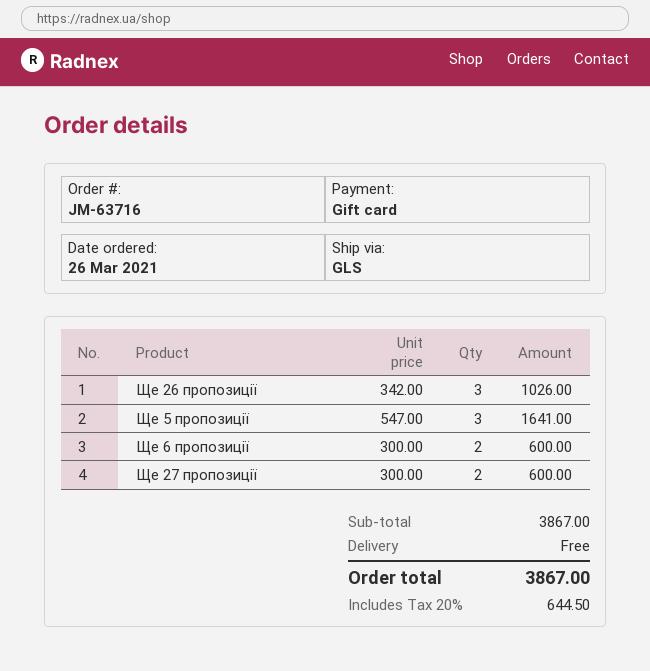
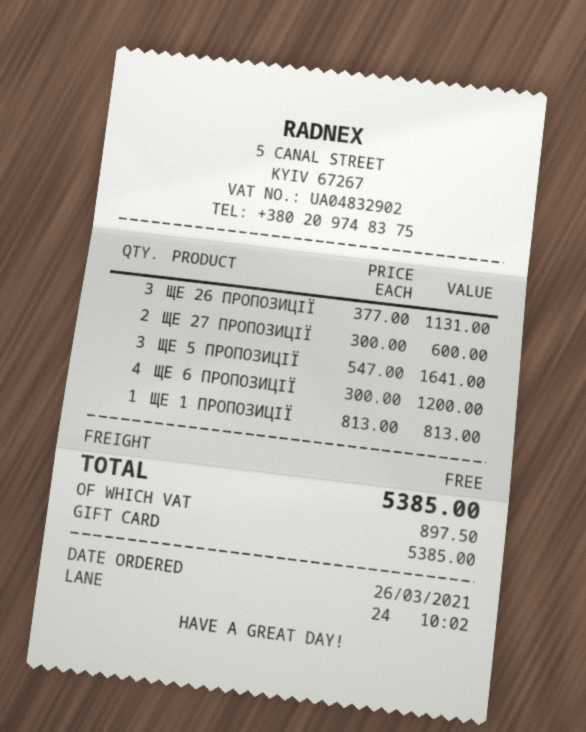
Ще 26 пропозиції: 3 x 342.00 = 1026.00 -> 3 x 377.00 = 1131.00
Ще 6 пропозиції: 2 x 300.00 = 600.00 -> 4 x 300.00 = 1200.00
ЩЕ 1 ПРОПОЗИЦІЇ: none -> 1 x 813.00 = 813.00
tax: 644.50 -> 897.50
total: 3867.00 -> 5385.00

